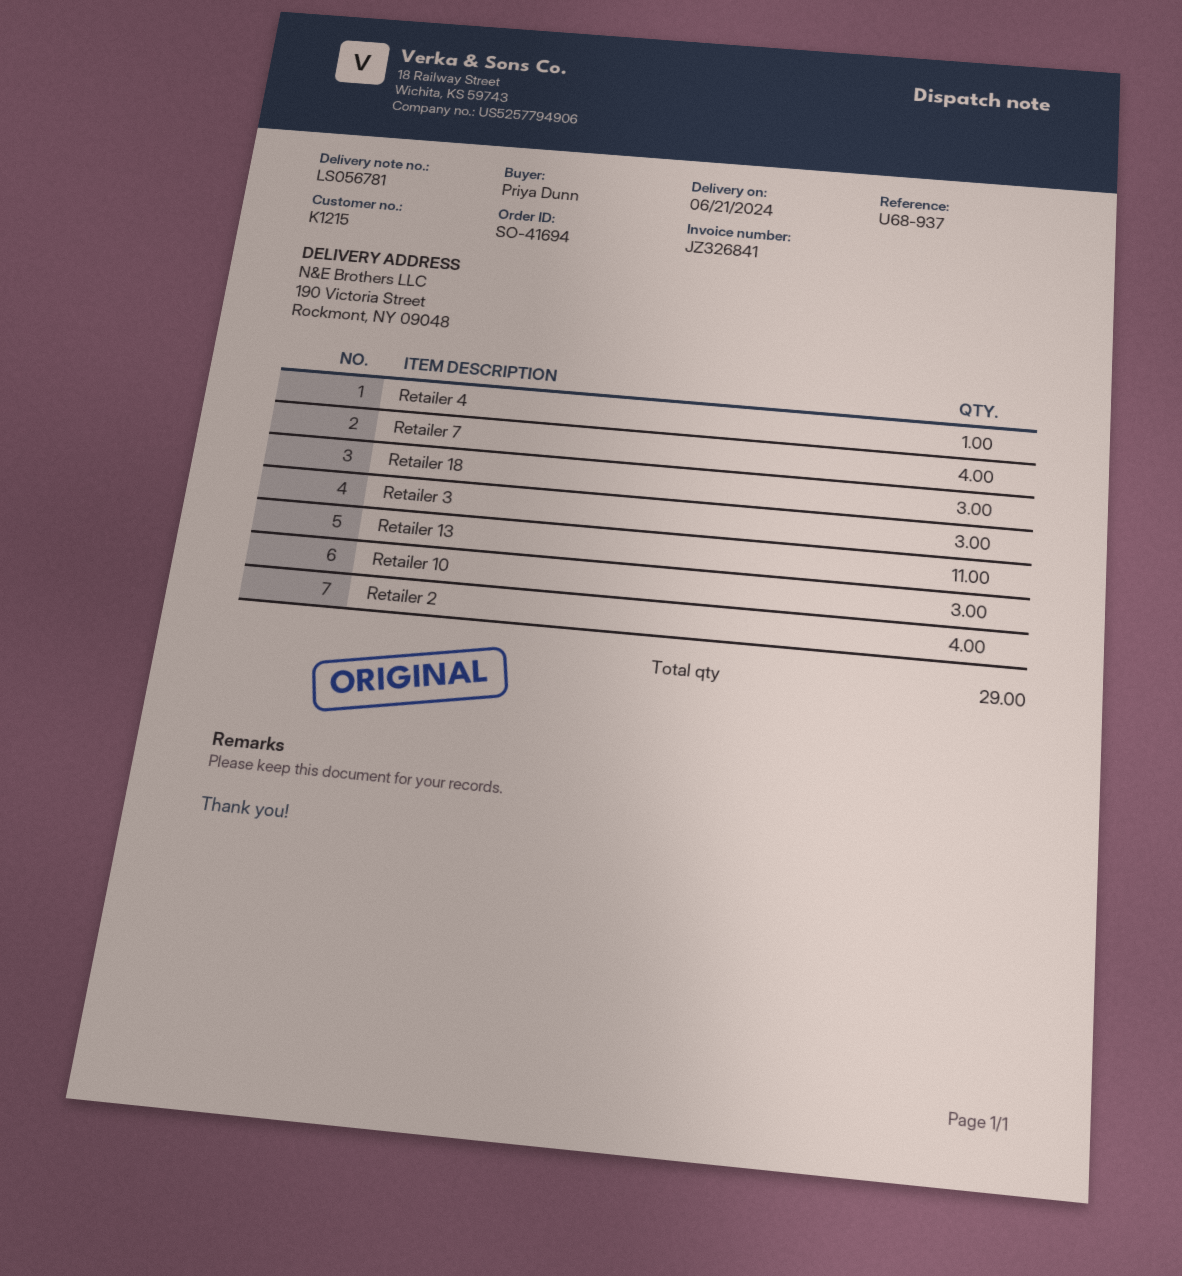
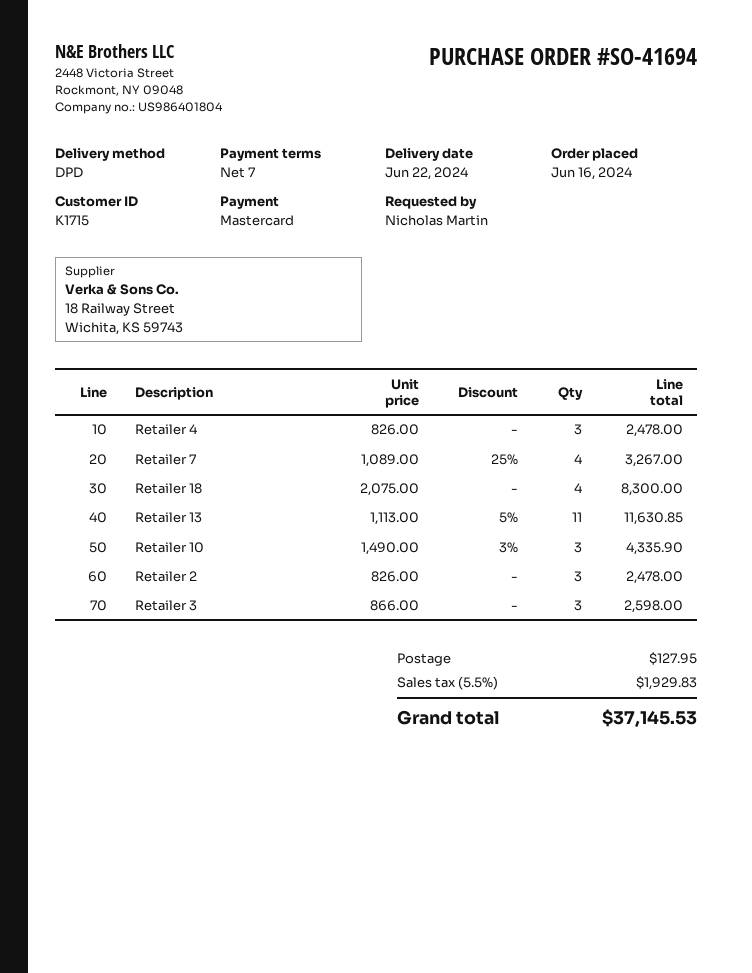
delivery date: 2024-06-21 -> 2024-06-22
customer number: K1215 -> K1715
ordered by: Priya Dunn -> Nicholas Martin
Retailer 4: 1 -> 3
Retailer 18: 3 -> 4
Retailer 2: 4 -> 3

